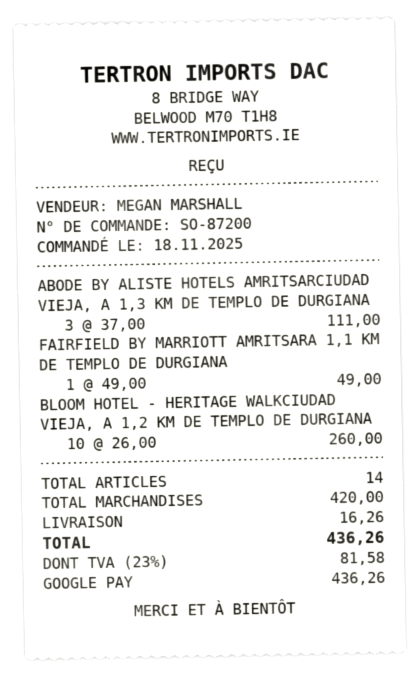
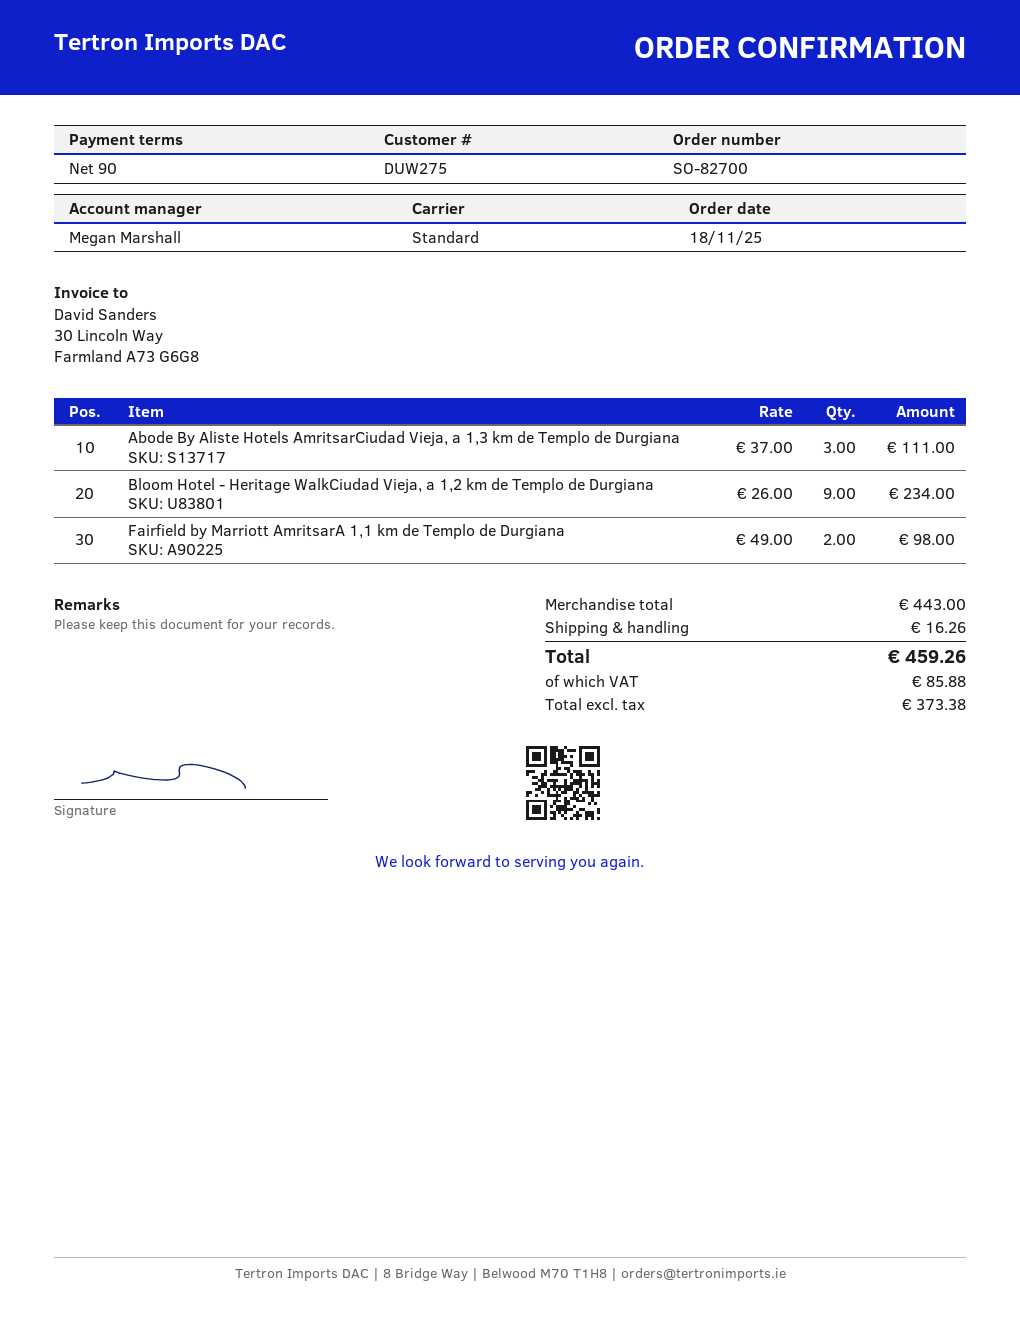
order number: SO-87200 -> SO-82700
FAIRFIELD BY MARRIOTT AMRITSARA 1,1 KM DE TEMPLO DE DURGIANA: 1 x 49.00 = 49.00 -> 2 x 49.00 = 98.00
BLOOM HOTEL - HERITAGE WALKCIUDAD VIEJA, A 1,2 KM DE TEMPLO DE DURGIANA: 10 x 26.00 = 260.00 -> 9 x 26.00 = 234.00
subtotal: 420.00 -> 443.00
tax: 81.58 -> 85.88
total: 436.26 -> 459.26

